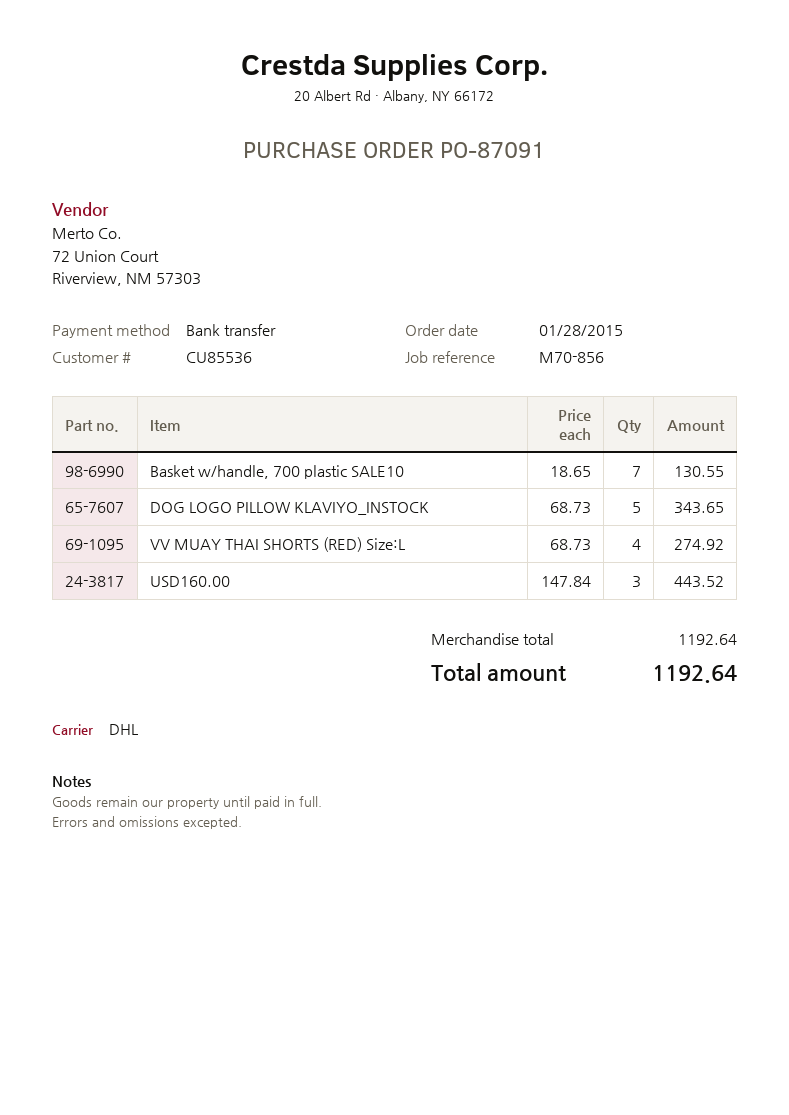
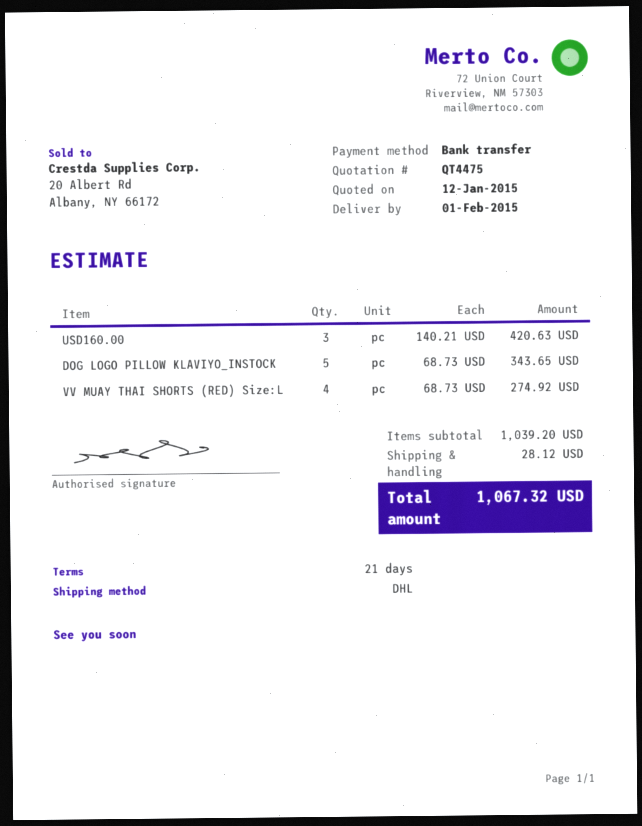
Basket w/handle, 700 plastic SALE10: 7 x 18.65 = 130.55 -> none
USD160.00: 3 x 147.84 = 443.52 -> 3 x 140.21 = 420.63
subtotal: 1192.64 -> 1039.20
shipping: none -> 28.12
total: 1192.64 -> 1067.32

